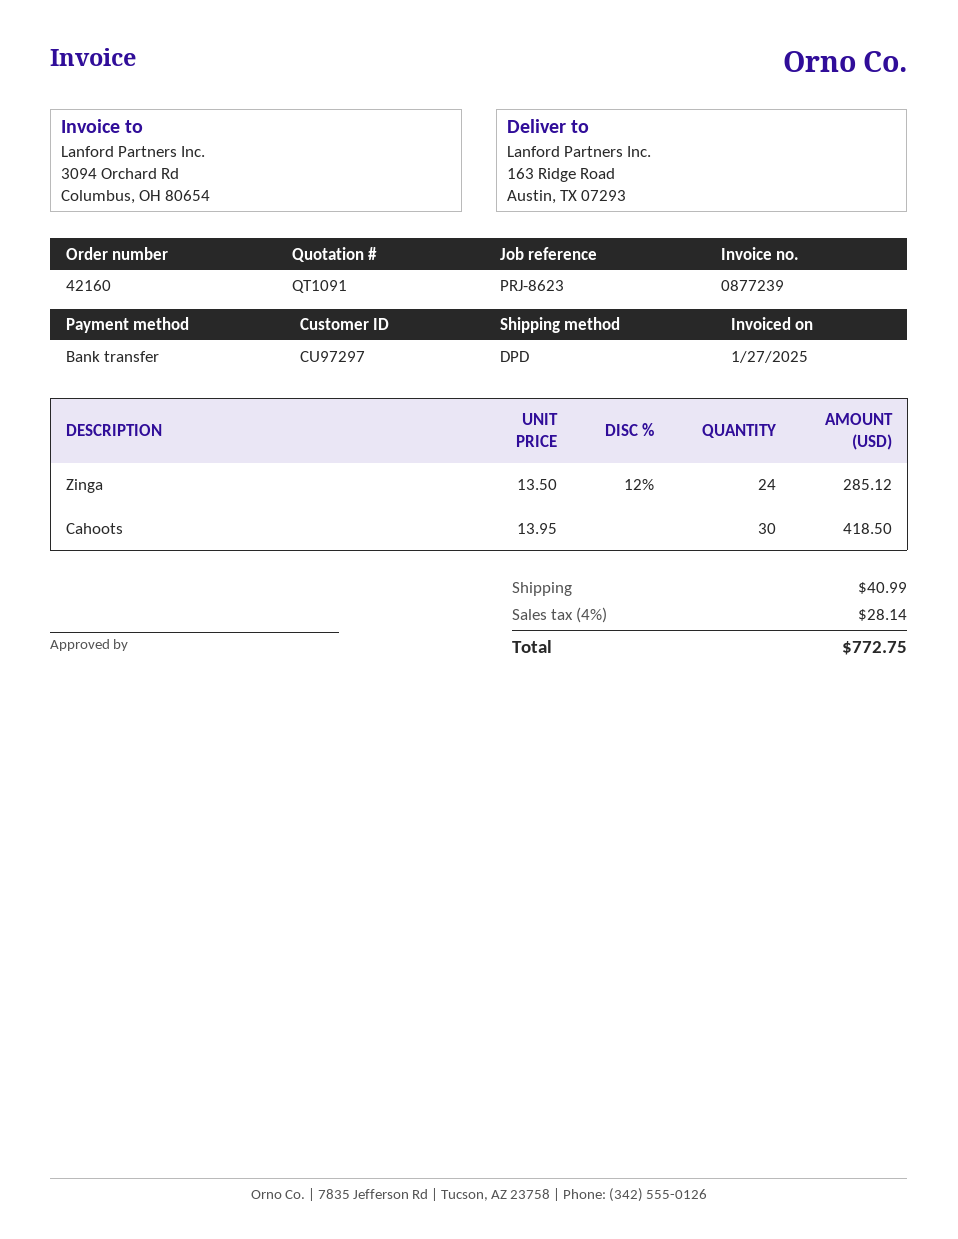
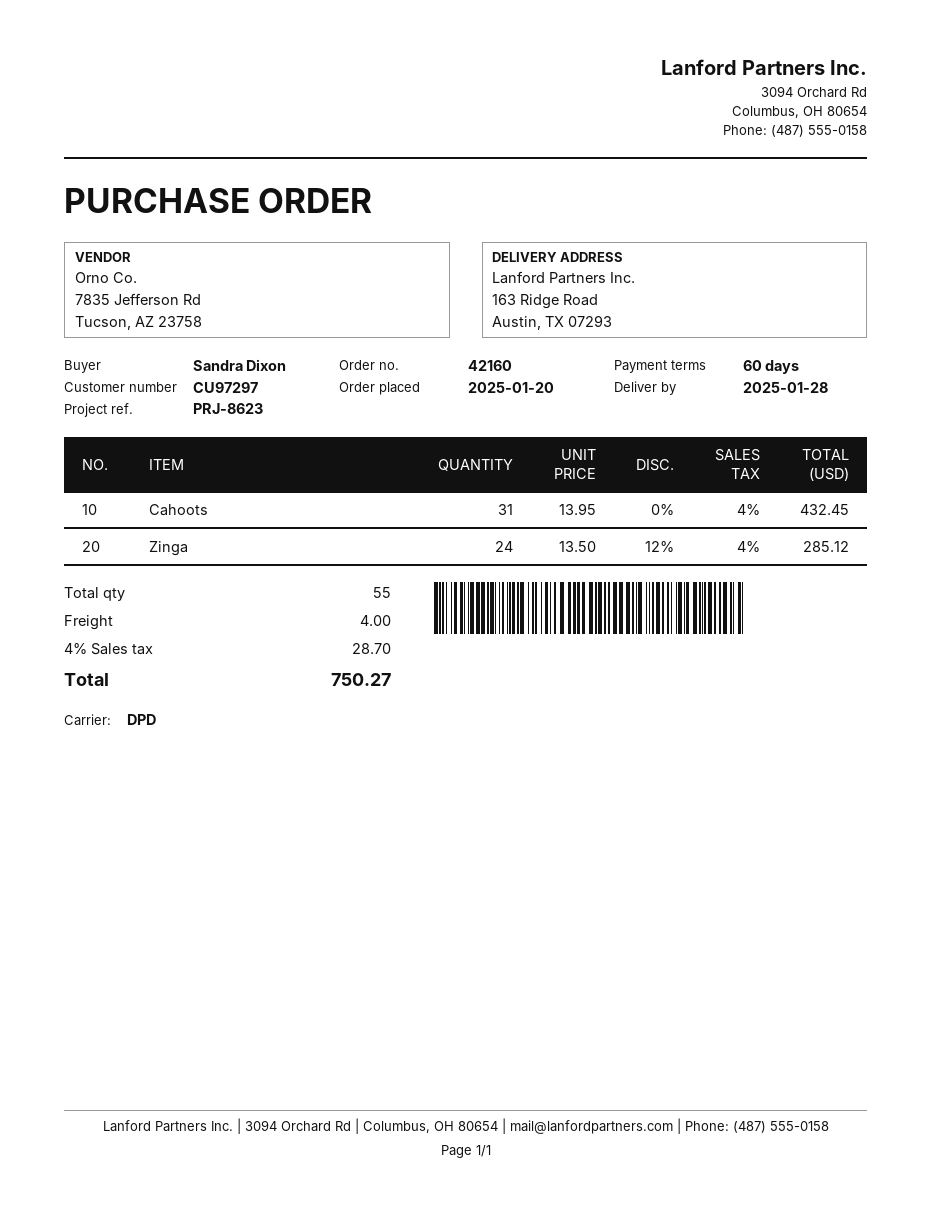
Cahoots: 30 x 13.95 = 418.50 -> 31 x 13.95 = 432.45
shipping: 40.99 -> 4.00
tax: 4% = 28.14 -> 4% = 28.70
total: 772.75 -> 750.27

